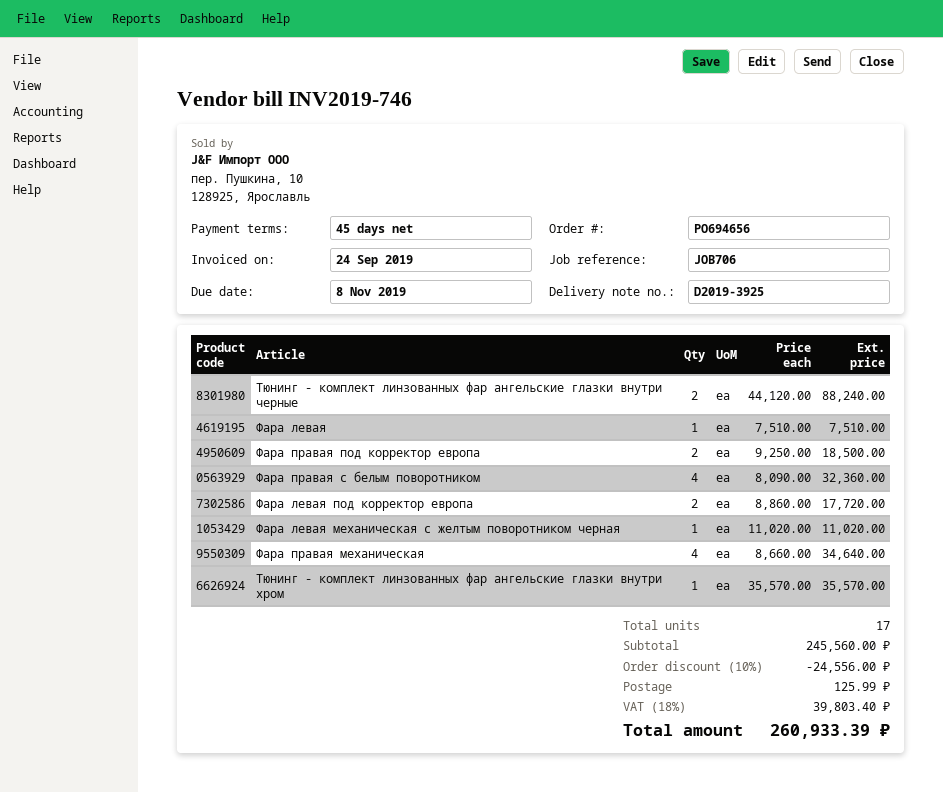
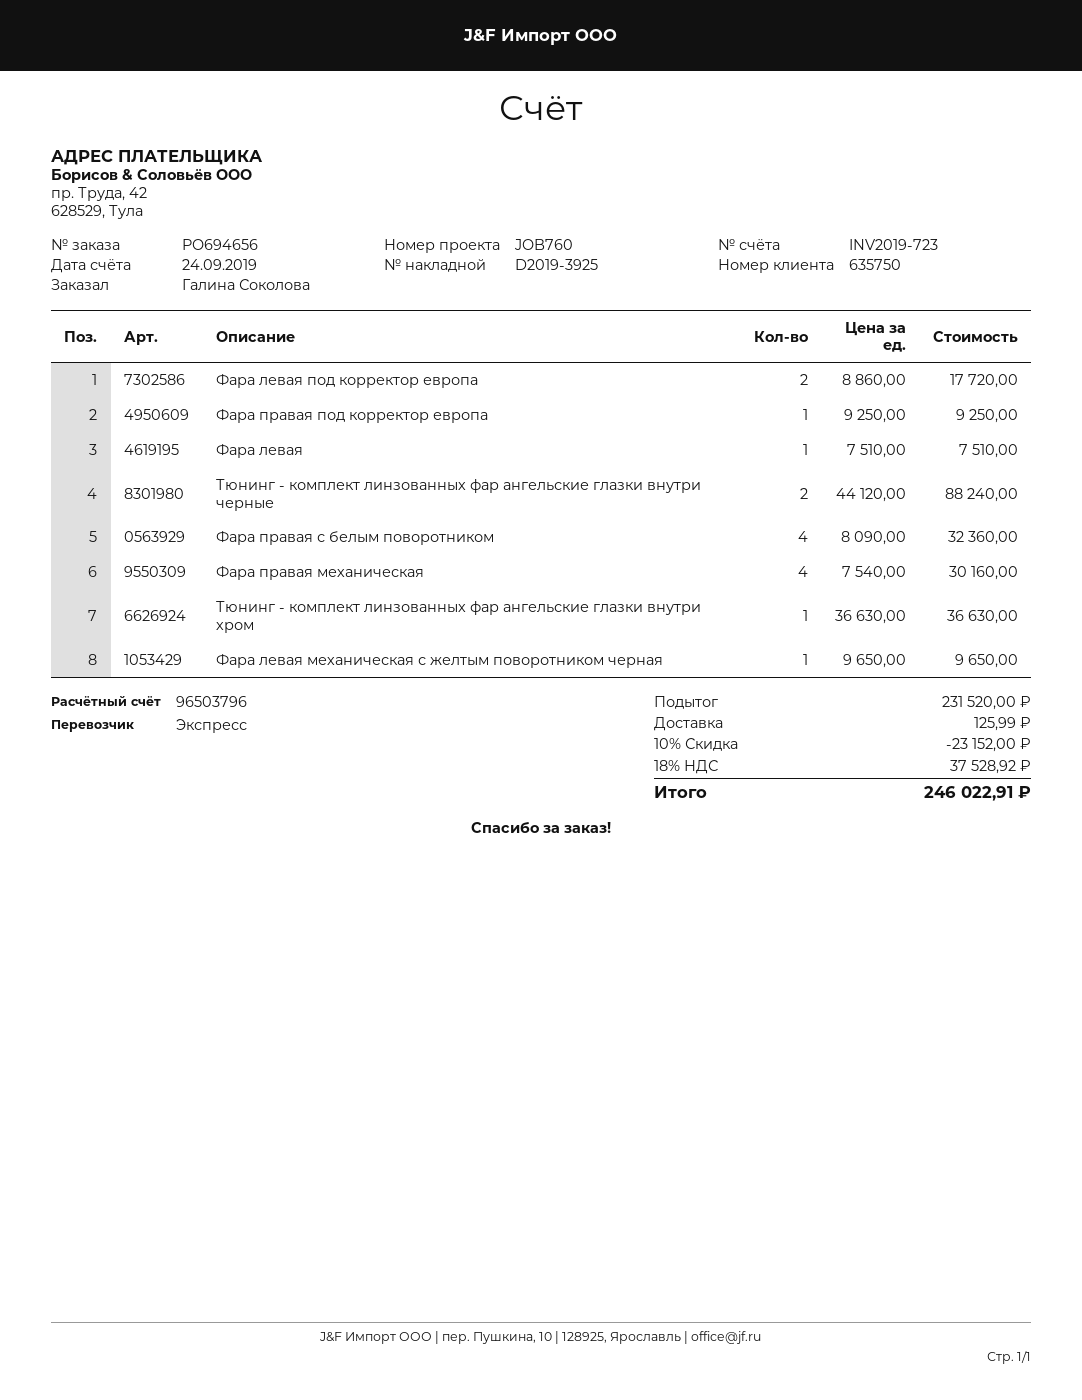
invoice number: INV2019-746 -> INV2019-723
reference: JOB706 -> JOB760
Фара правая под корректор европа: 2 x 9250.00 = 18500.00 -> 1 x 9250.00 = 9250.00
Фара левая механическая с желтым поворотником черная: 1 x 11020.00 = 11020.00 -> 1 x 9650.00 = 9650.00
Фара правая механическая: 4 x 8660.00 = 34640.00 -> 4 x 7540.00 = 30160.00
Тюнинг - комплект линзованных фар ангельские глазки внутри хром: 1 x 35570.00 = 35570.00 -> 1 x 36630.00 = 36630.00
subtotal: 245560.00 -> 231520.00
discount: 10% = 24556.00 -> 10% = 23152.00
tax: 18% = 39803.40 -> 18% = 37528.92
total: 260933.39 -> 246022.91

